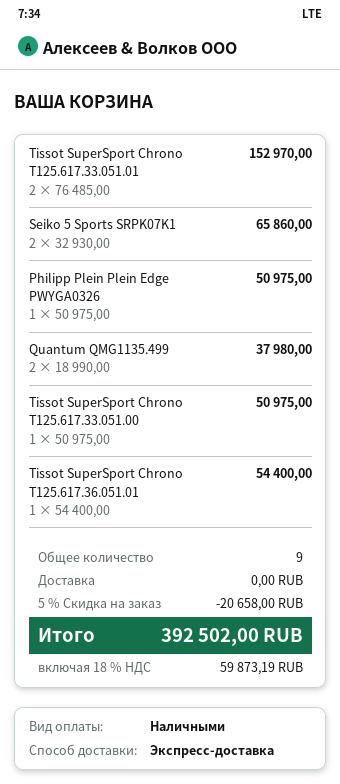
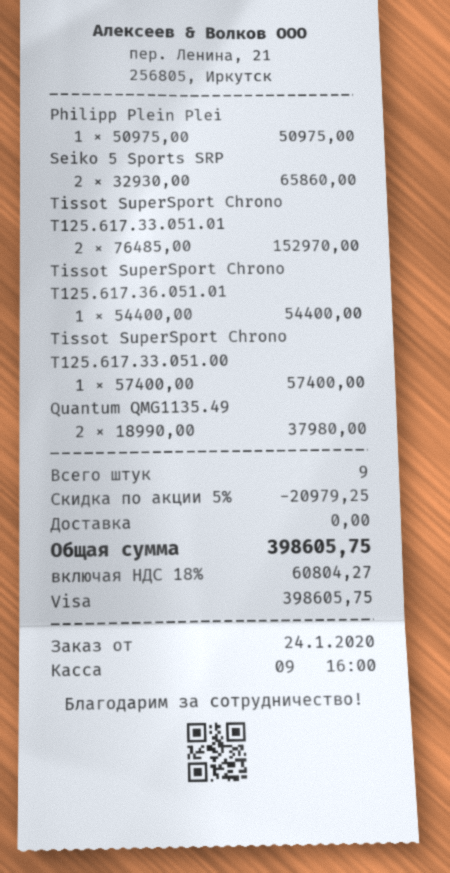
payment method: cash -> Visa
Tissot SuperSport Chrono T125.617.33.051.00: 1 x 50975.00 = 50975.00 -> 1 x 57400.00 = 57400.00
discount: 5% = 20658.00 -> 5% = 20979.25
tax: 18% = 59873.19 -> 18% = 60804.27
total: 392502.00 -> 398605.75

